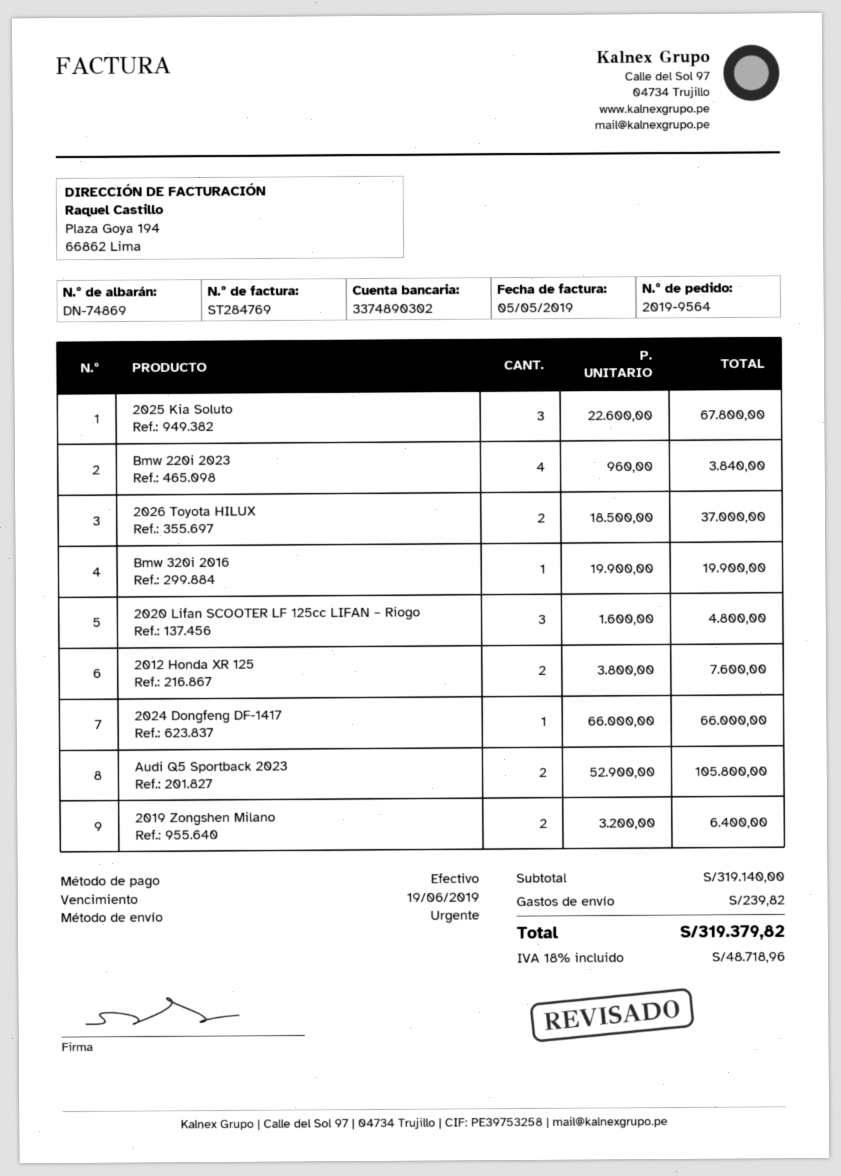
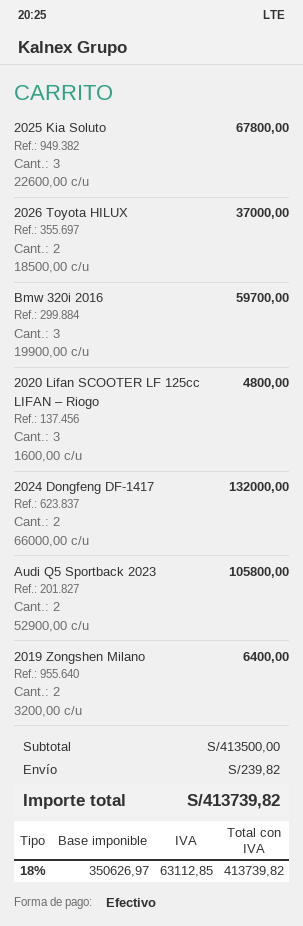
Bmw 220i 2023: 4 x 960.00 = 3840.00 -> none
Bmw 320i 2016: 1 x 19900.00 = 19900.00 -> 3 x 19900.00 = 59700.00
2012 Honda XR 125: 2 x 3800.00 = 7600.00 -> none
2024 Dongfeng DF-1417: 1 x 66000.00 = 66000.00 -> 2 x 66000.00 = 132000.00
subtotal: 319140.00 -> 413500.00
tax: 18% = 48718.96 -> 18% = 63112.85
total: 319379.82 -> 413739.82

